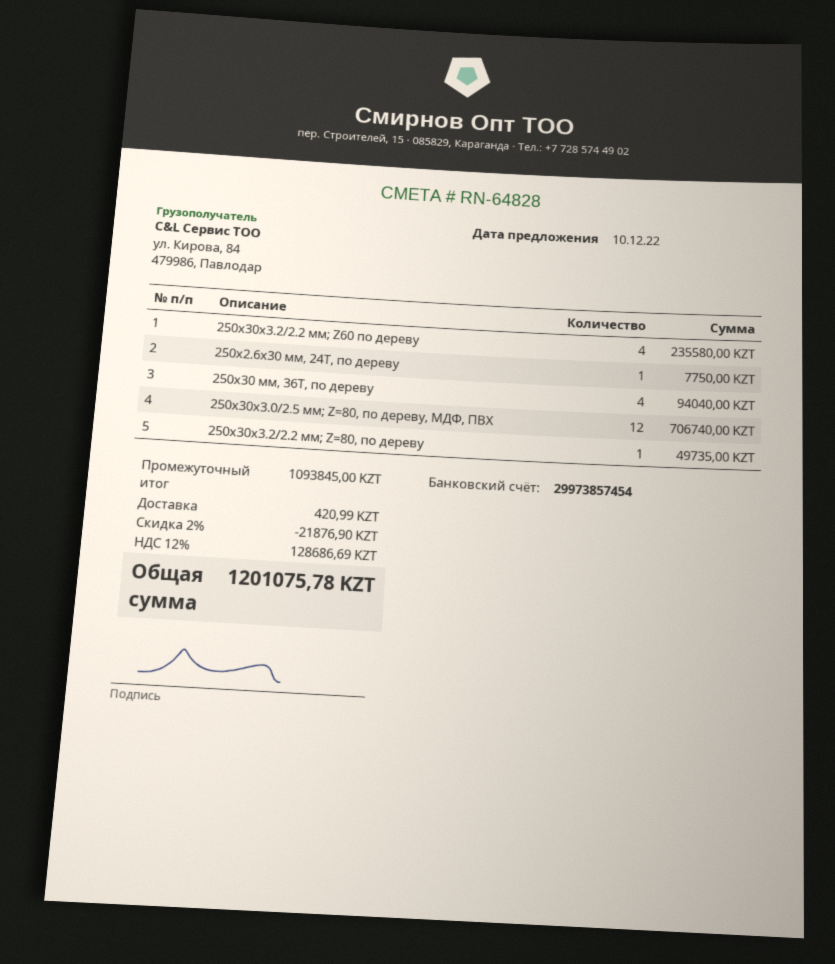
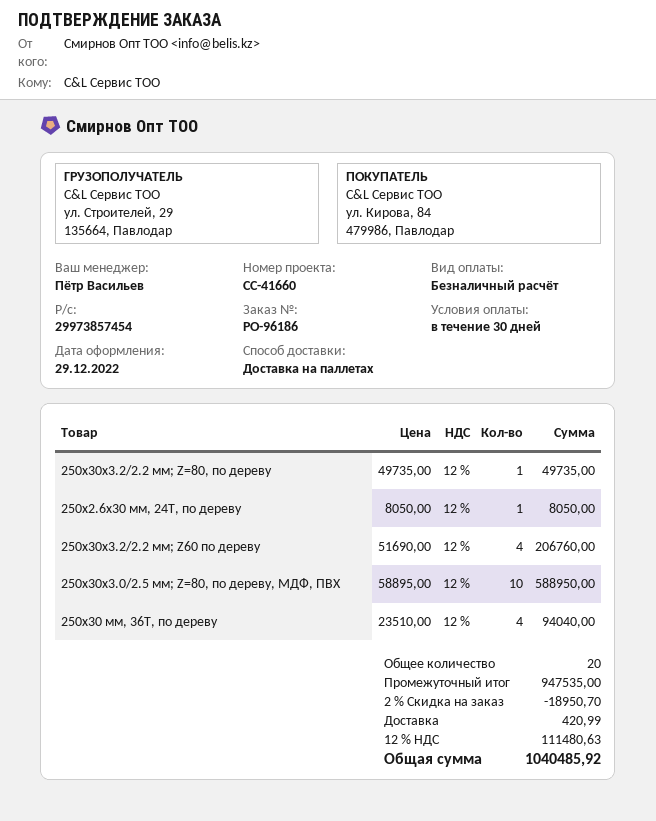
ship to: ул. Кирова, 84, 479986, Павлодар -> ул. Строителей, 29, 135664, Павлодар
250x30x3.2/2.2 мм; Z60 по дереву: 4 for 235580.00 -> 4 for 206760.00
250х2.6х30 мм, 24T, по дереву: 1 for 7750.00 -> 1 for 8050.00
250х30х3.0/2.5 мм; Z=80, по дереву, МДФ, ПВХ: 12 for 706740.00 -> 10 for 588950.00
subtotal: 1093845.00 -> 947535.00
discount: 2% = 21876.90 -> 2% = 18950.70
tax: 12% = 128686.69 -> 12% = 111480.63
total: 1201075.78 -> 1040485.92

